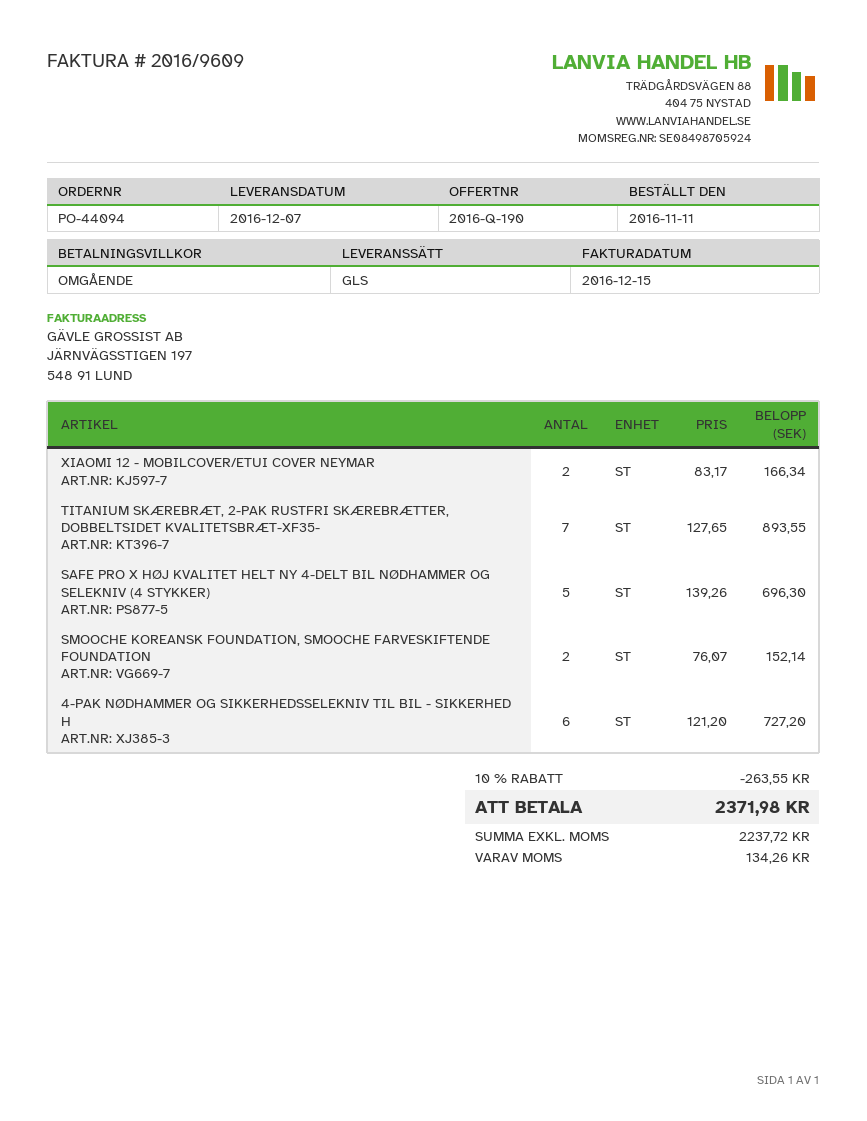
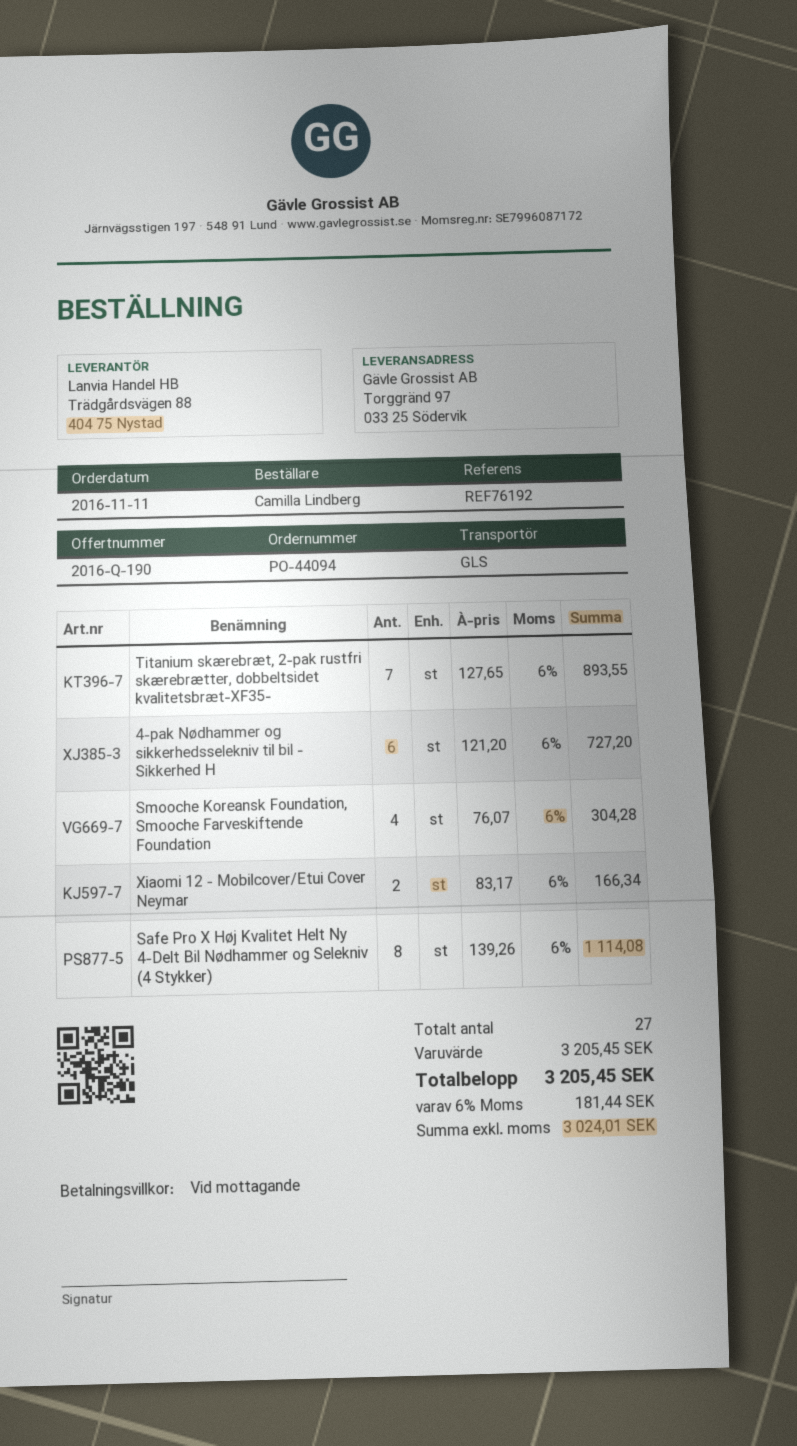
SAFE PRO X HØJ KVALITET HELT NY 4-DELT BIL NØDHAMMER OG SELEKNIV (4 STYKKER): 5 x 139.26 = 696.30 -> 8 x 139.26 = 1114.08
SMOOCHE KOREANSK FOUNDATION, SMOOCHE FARVESKIFTENDE FOUNDATION: 2 x 76.07 = 152.14 -> 4 x 76.07 = 304.28
discount: 10% = 263.55 -> none
net: 2237.72 -> 3024.01
tax: 134.26 -> 181.44
total: 2371.98 -> 3205.45

